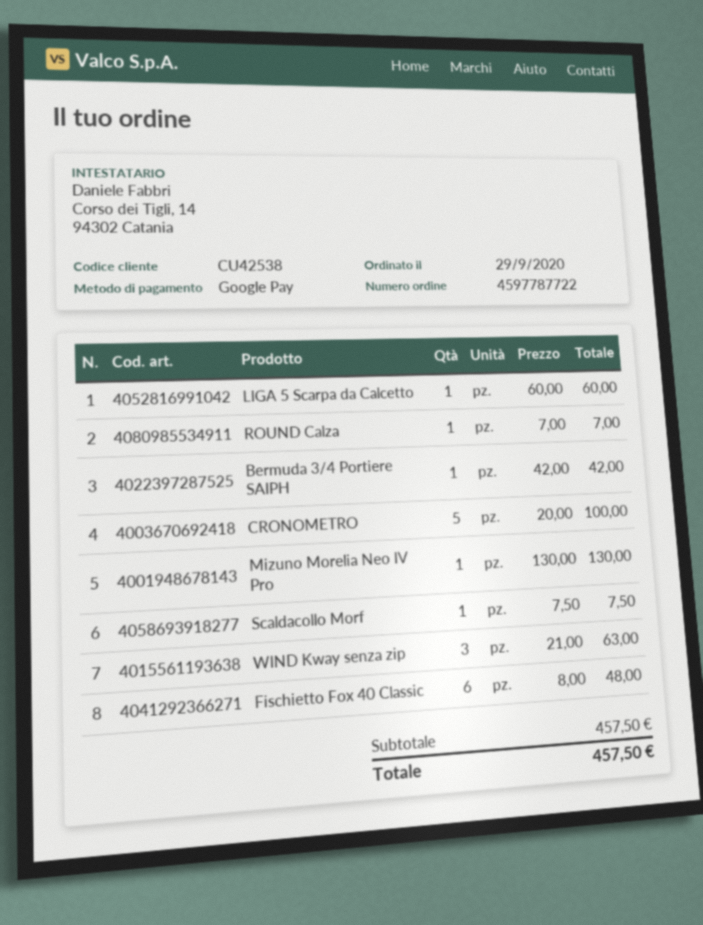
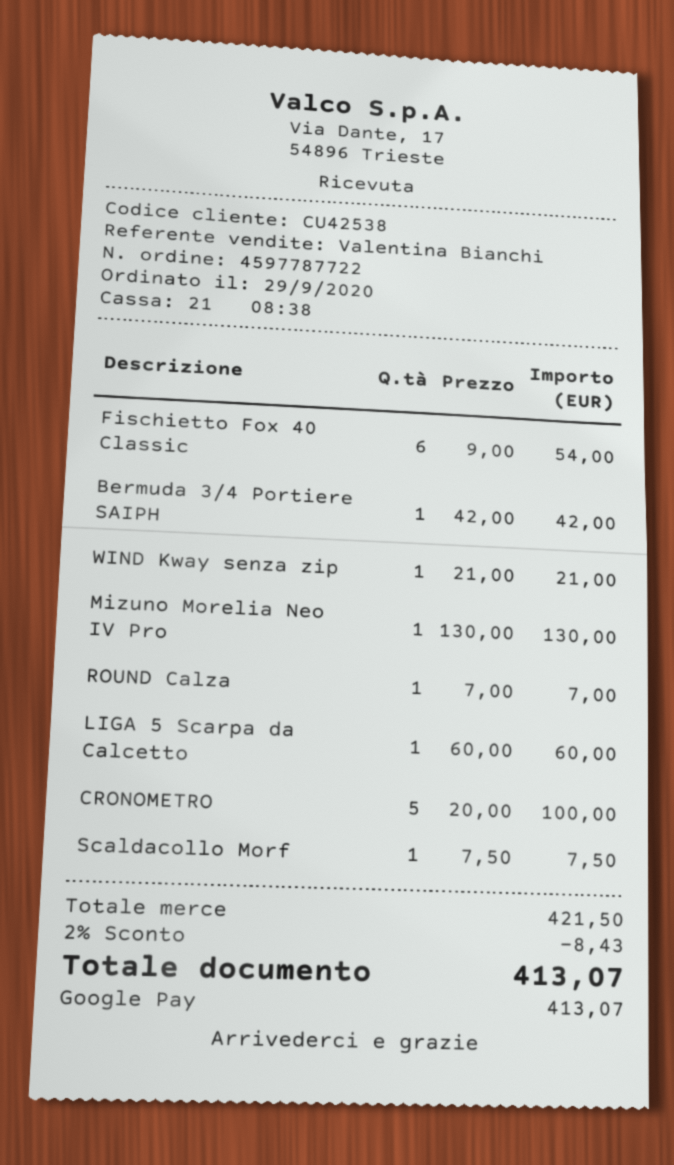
WIND Kway senza zip: 3 x 21.00 = 63.00 -> 1 x 21.00 = 21.00
Fischietto Fox 40 Classic: 6 x 8.00 = 48.00 -> 6 x 9.00 = 54.00
subtotal: 457.50 -> 421.50
discount: none -> 2% = 8.43
total: 457.50 -> 413.07

